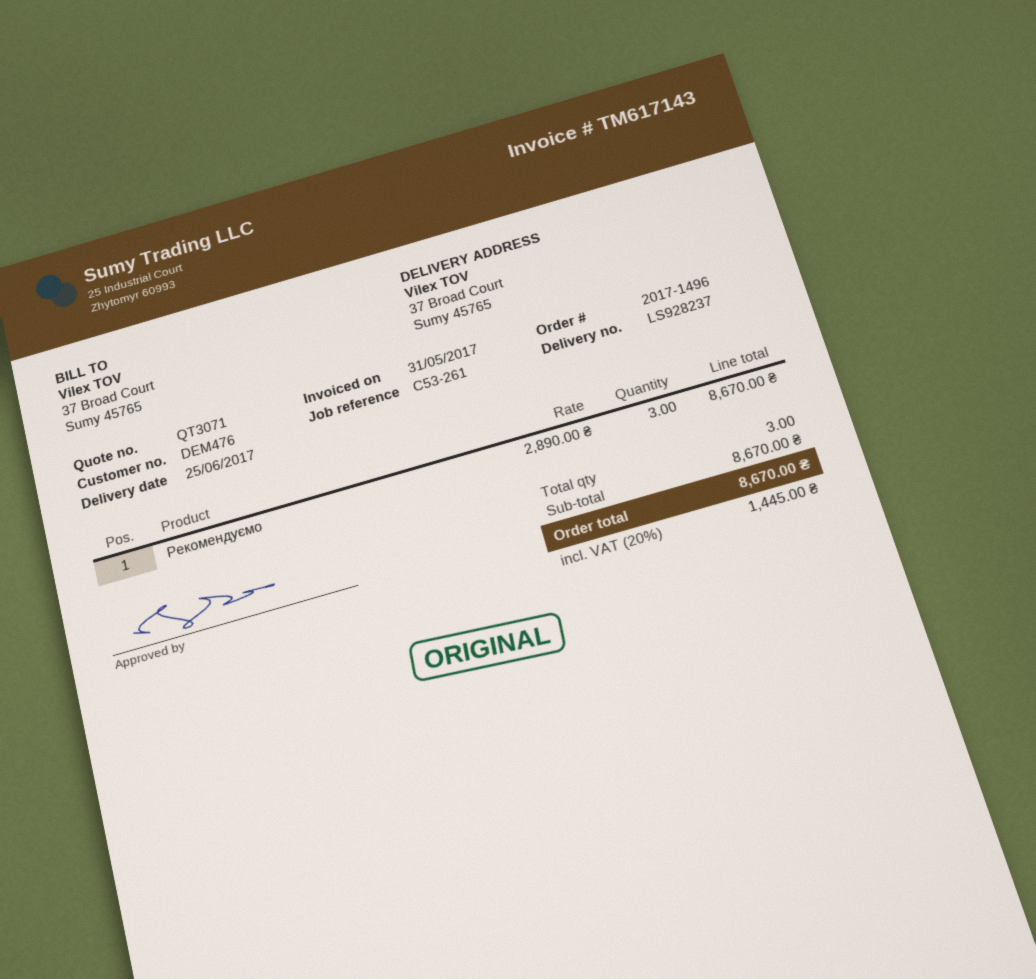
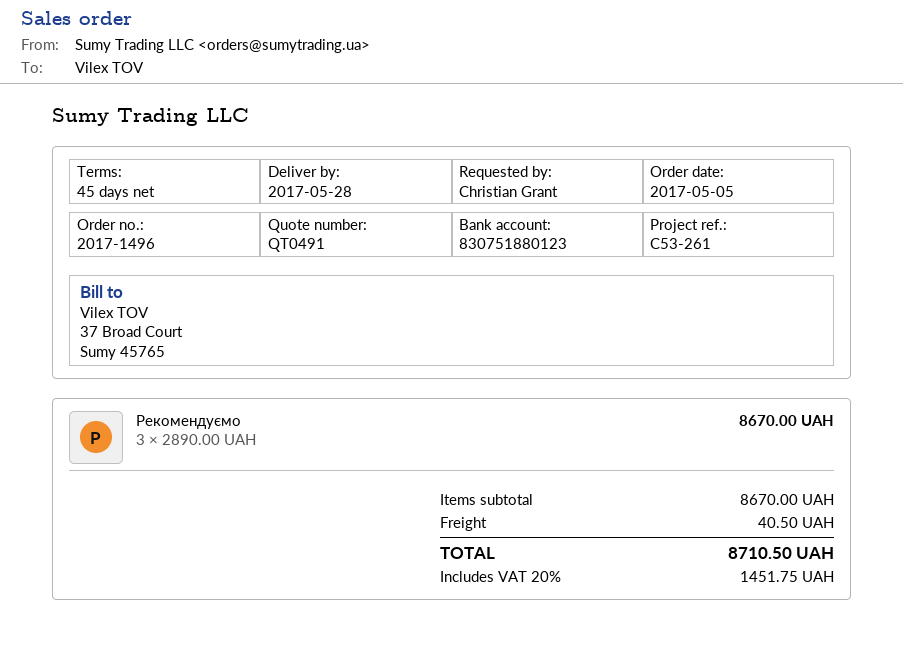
quote number: QT3071 -> QT0491
delivery date: 2017-06-25 -> 2017-05-28
shipping: none -> 40.50
tax: 20% = 1445.00 -> 20% = 1451.75
total: 8670.00 -> 8710.50

